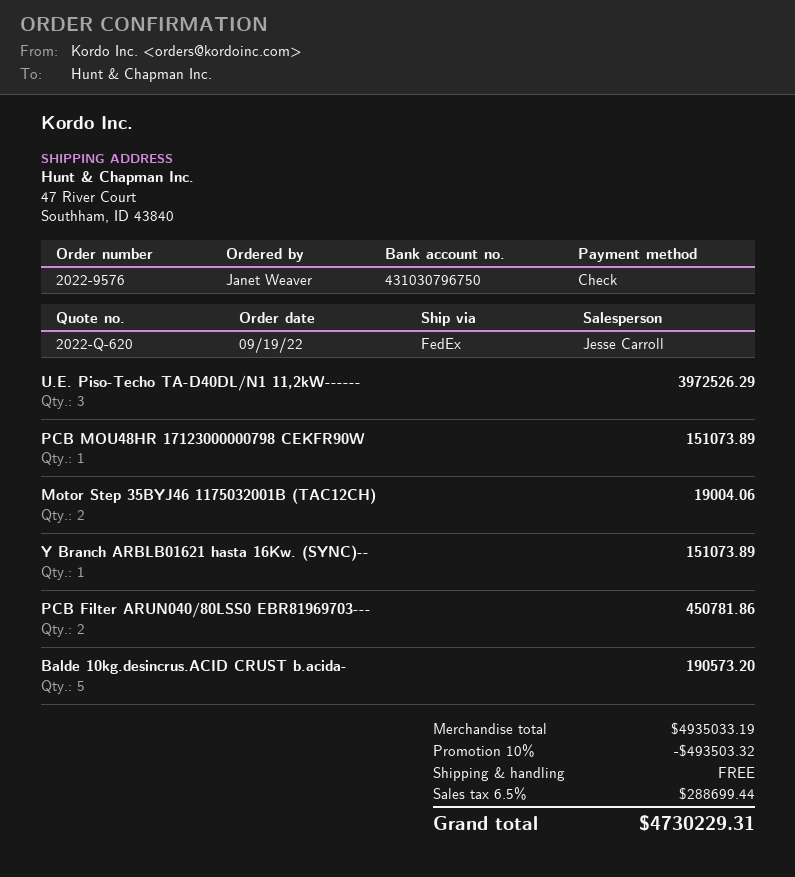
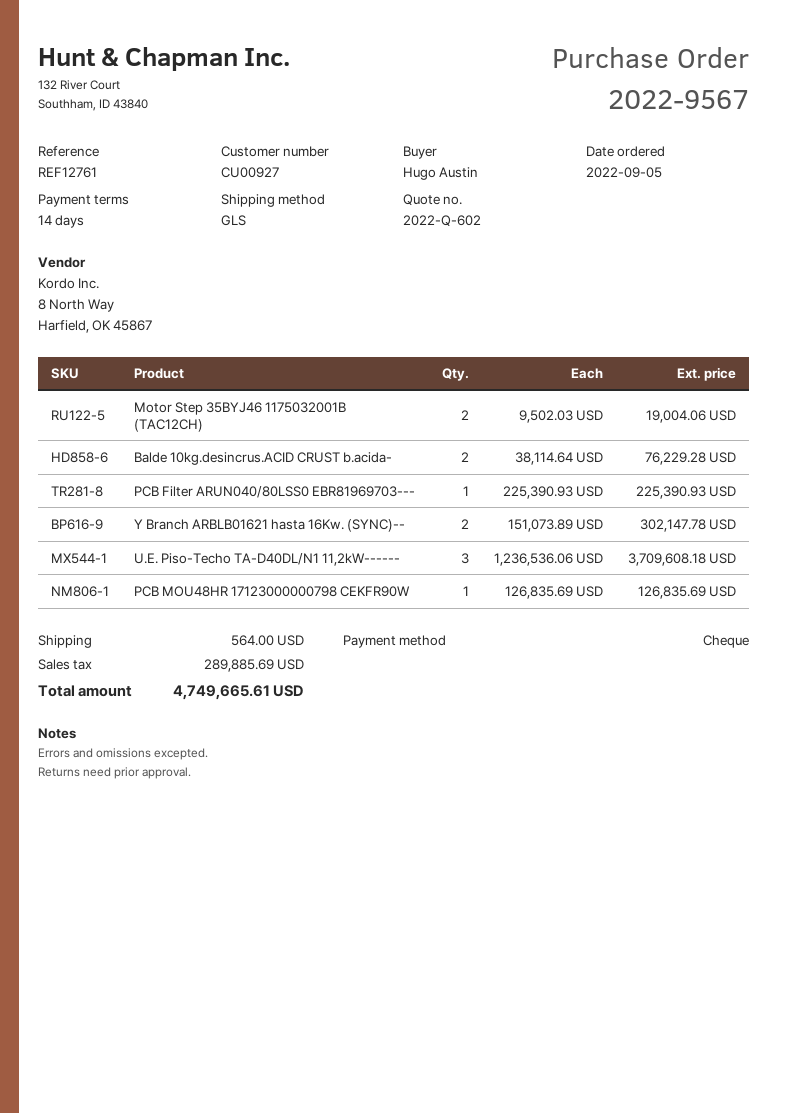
quote number: 2022-Q-620 -> 2022-Q-602
order number: 2022-9576 -> 2022-9567
order date: 2022-09-19 -> 2022-09-05
ordered by: Janet Weaver -> Hugo Austin
shipping method: FedEx -> GLS
U.E. Piso-Techo TA-D40DL/N1 11,2kW------: 3 for 3972526.29 -> 3 for 3709608.18
PCB MOU48HR 17123000000798 CEKFR90W: 1 for 151073.89 -> 1 for 126835.69
Y Branch ARBLB01621 hasta 16Kw. (SYNC)--: 1 for 151073.89 -> 2 for 302147.78
PCB Filter ARUN040/80LSS0 EBR81969703---: 2 for 450781.86 -> 1 for 225390.93
Balde 10kg.desincrus.ACID CRUST b.acida-: 5 for 190573.20 -> 2 for 76229.28
discount: 10% = 493503.32 -> none
shipping: 0.00 -> 564.00
tax: 288699.44 -> 289885.69
total: 4730229.31 -> 4749665.61

